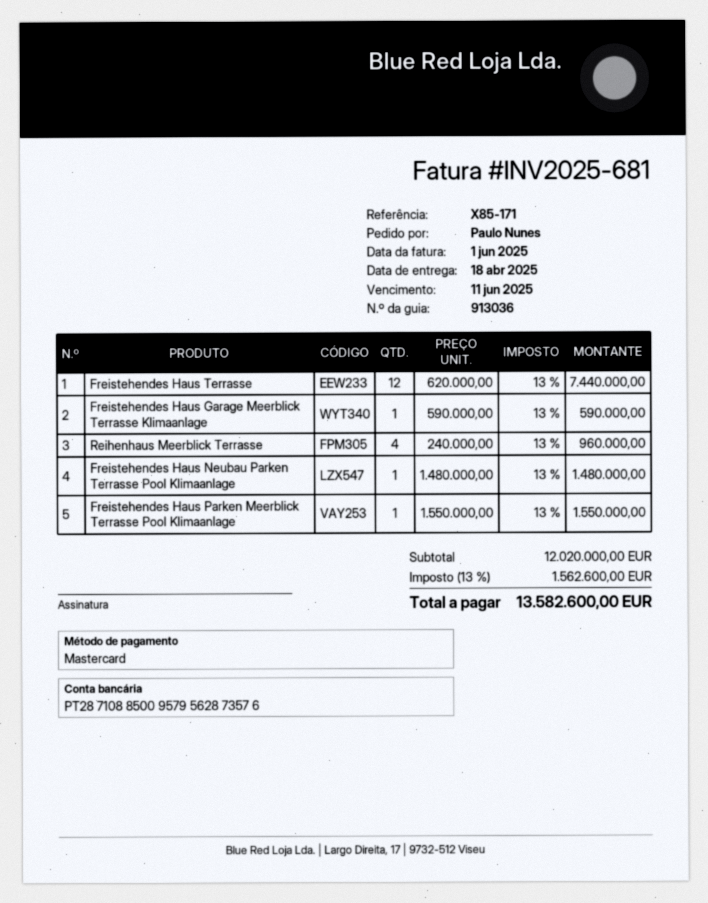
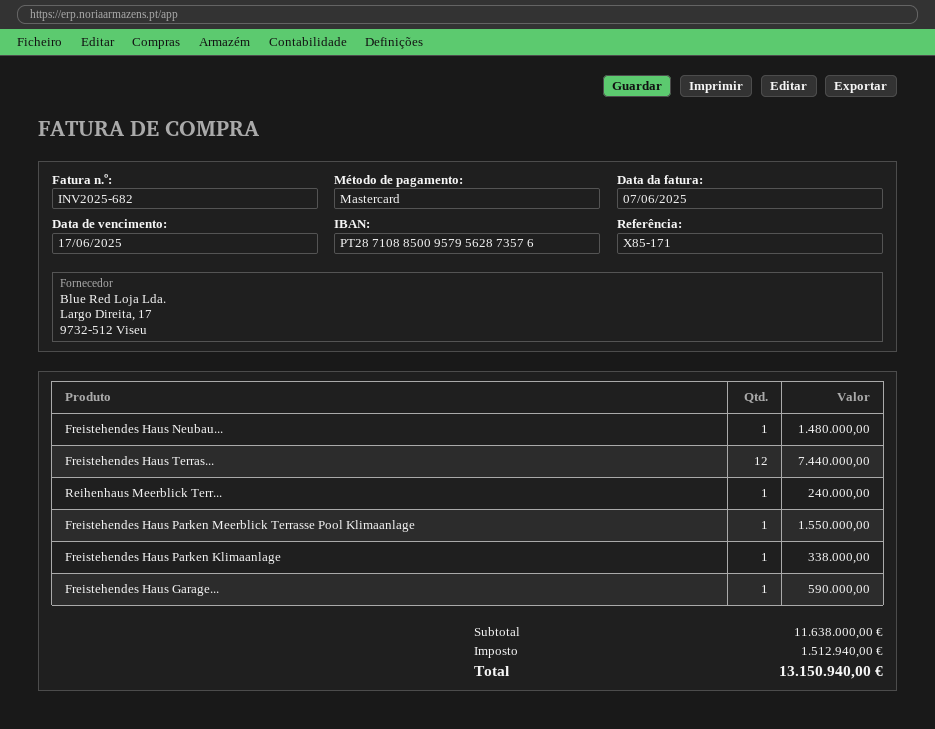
invoice number: INV2025-681 -> INV2025-682
invoice date: 2025-06-01 -> 2025-06-07
due date: 2025-06-11 -> 2025-06-17
Reihenhaus Meerblick Terrasse: 4 for 960000.00 -> 1 for 240000.00
Freistehendes Haus Parken Klimaanlage: none -> 1 for 338000.00
subtotal: 12020000.00 -> 11638000.00
tax: 1562600.00 -> 1512940.00
total: 13582600.00 -> 13150940.00

